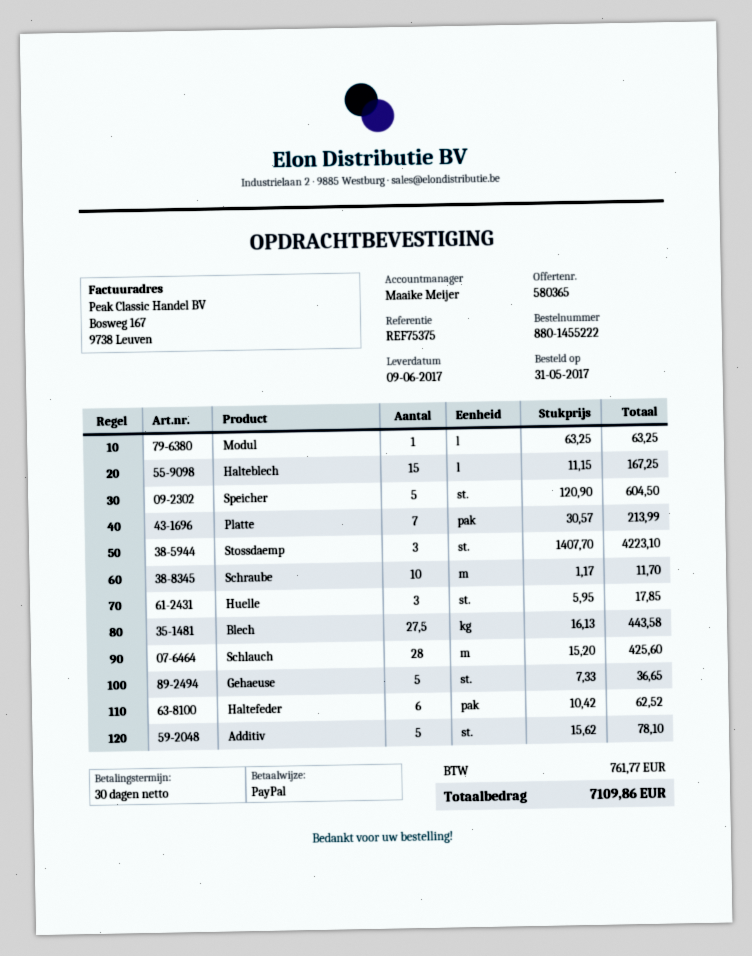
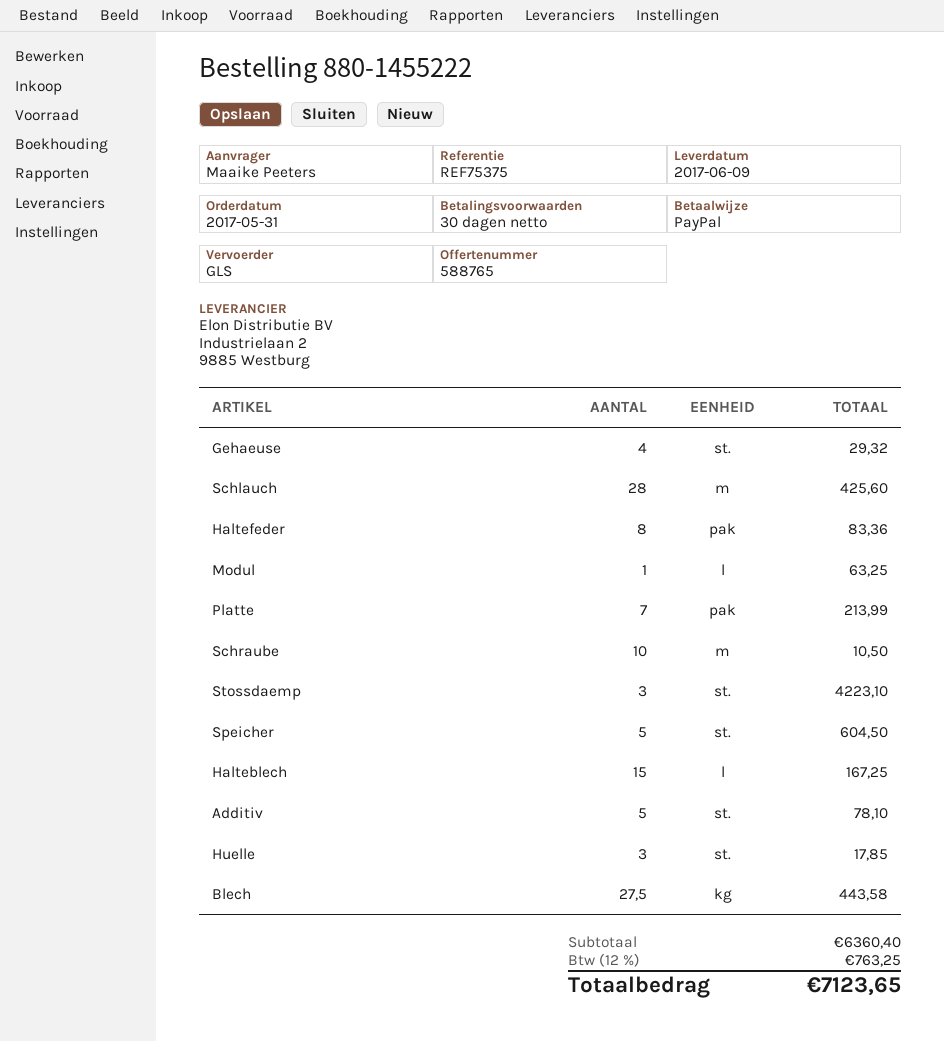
quote number: 580365 -> 588765
Schraube: 10 for 11.70 -> 10 for 10.50
Gehaeuse: 5 for 36.65 -> 4 for 29.32
Haltefeder: 6 for 62.52 -> 8 for 83.36
tax: 761.77 -> 763.25
total: 7109.86 -> 7123.65

